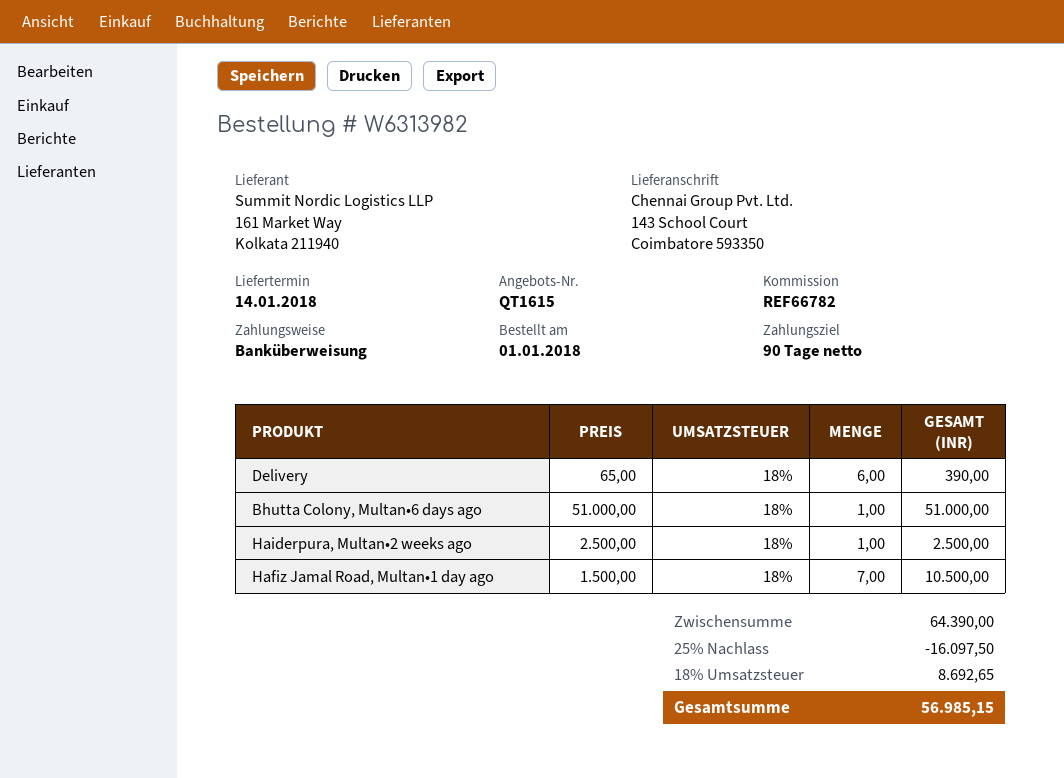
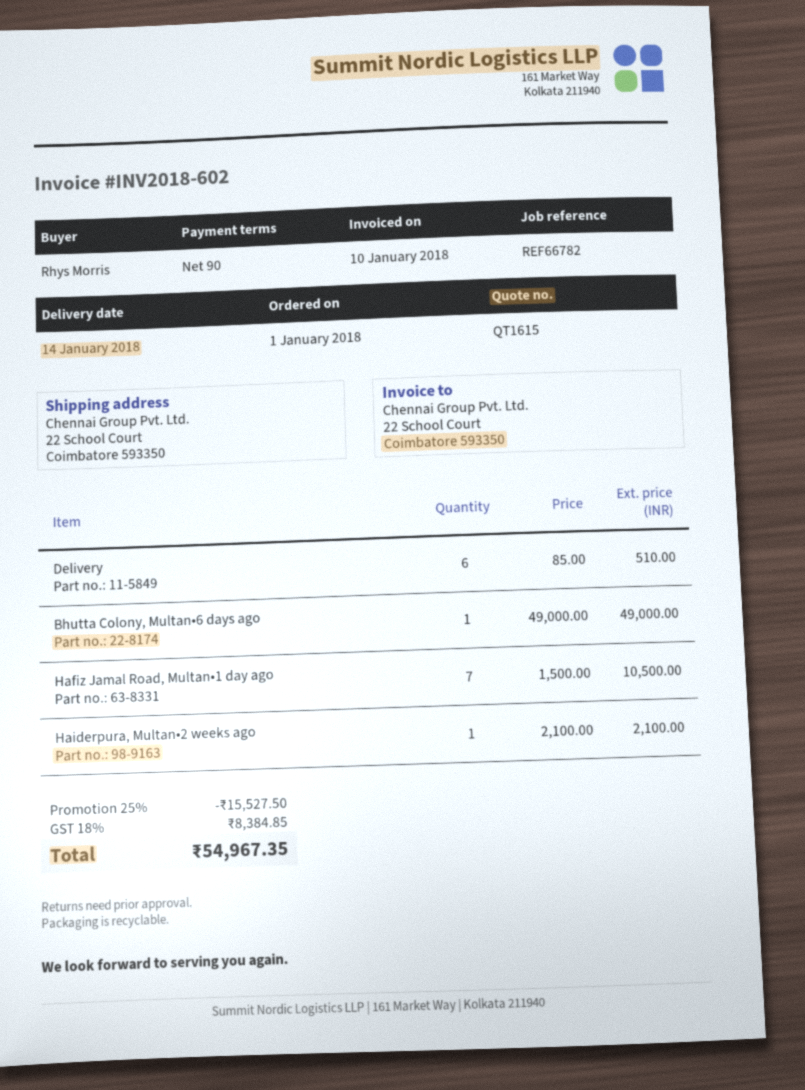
ship to: 143 School Court, Coimbatore 593350 -> 22 School Court, Coimbatore 593350
Delivery: 6 x 65.00 = 390.00 -> 6 x 85.00 = 510.00
Bhutta Colony, Multan•6 days ago: 1 x 51000.00 = 51000.00 -> 1 x 49000.00 = 49000.00
Haiderpura, Multan•2 weeks ago: 1 x 2500.00 = 2500.00 -> 1 x 2100.00 = 2100.00
discount: 25% = 16097.50 -> 25% = 15527.50
tax: 18% = 8692.65 -> 18% = 8384.85
total: 56985.15 -> 54967.35

